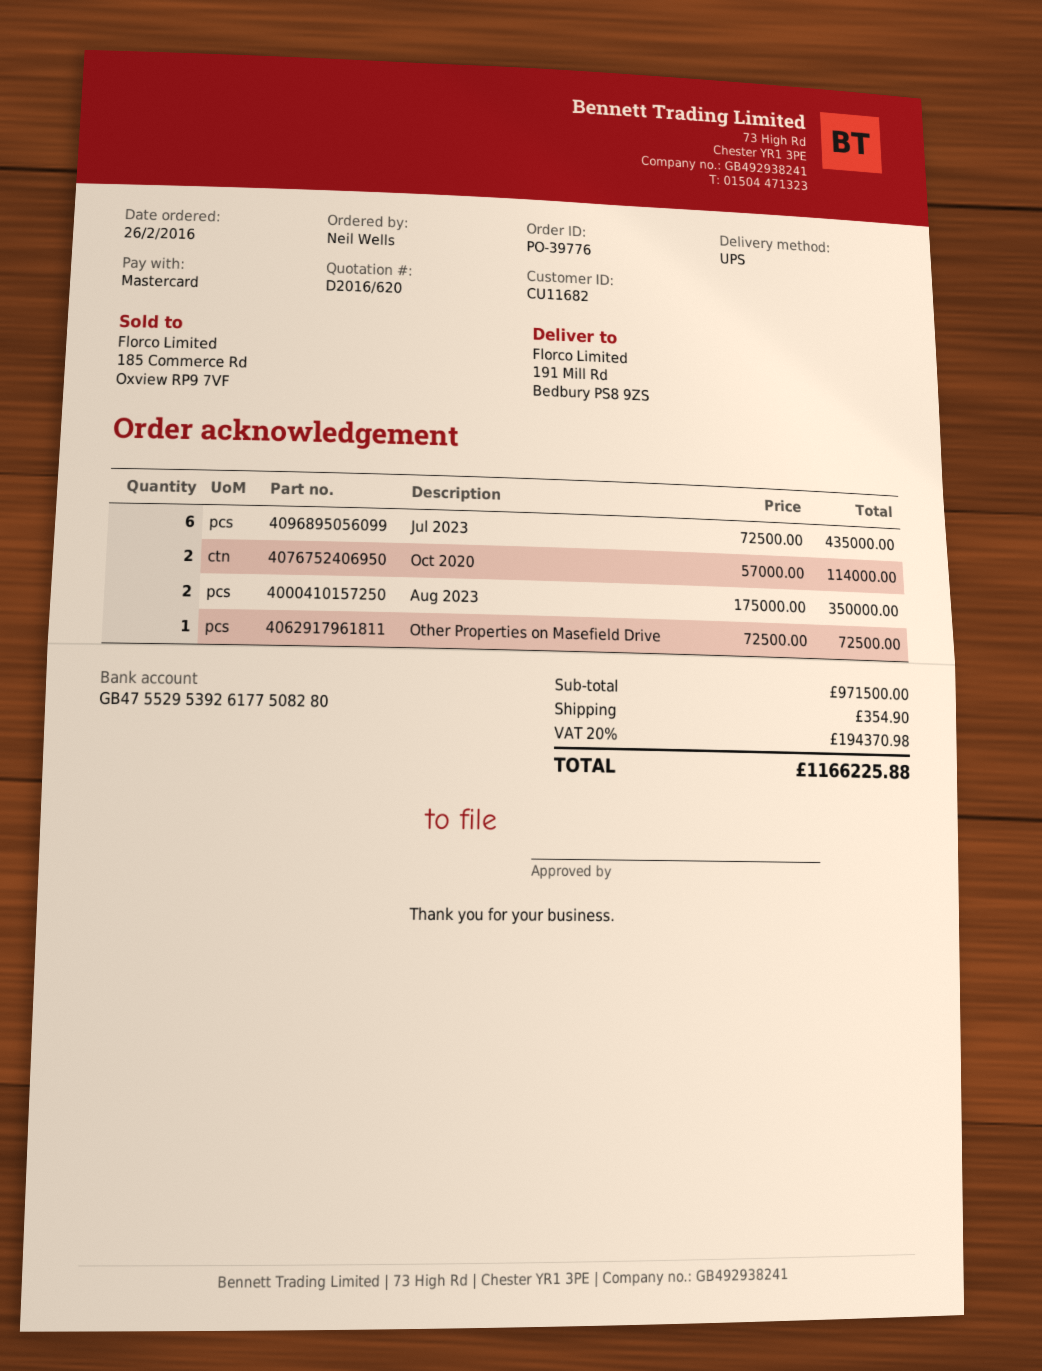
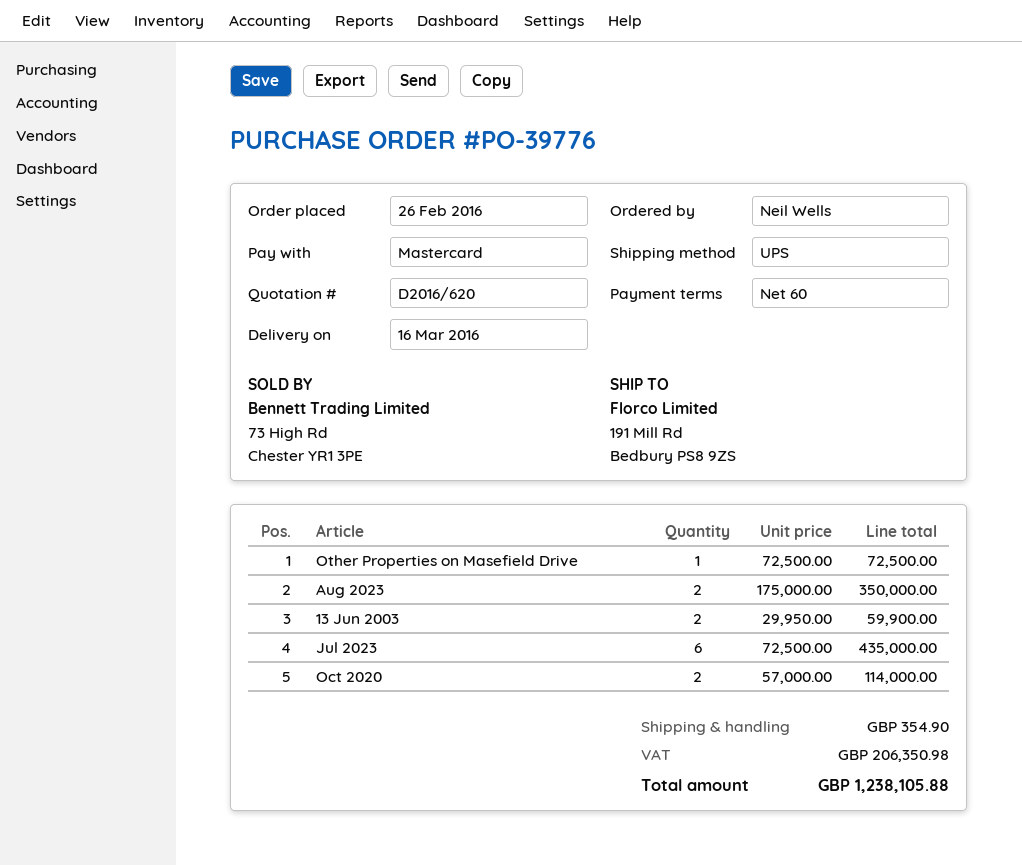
13 Jun 2003: none -> 2 x 29950.00 = 59900.00
tax: 194370.98 -> 206350.98
total: 1166225.88 -> 1238105.88

